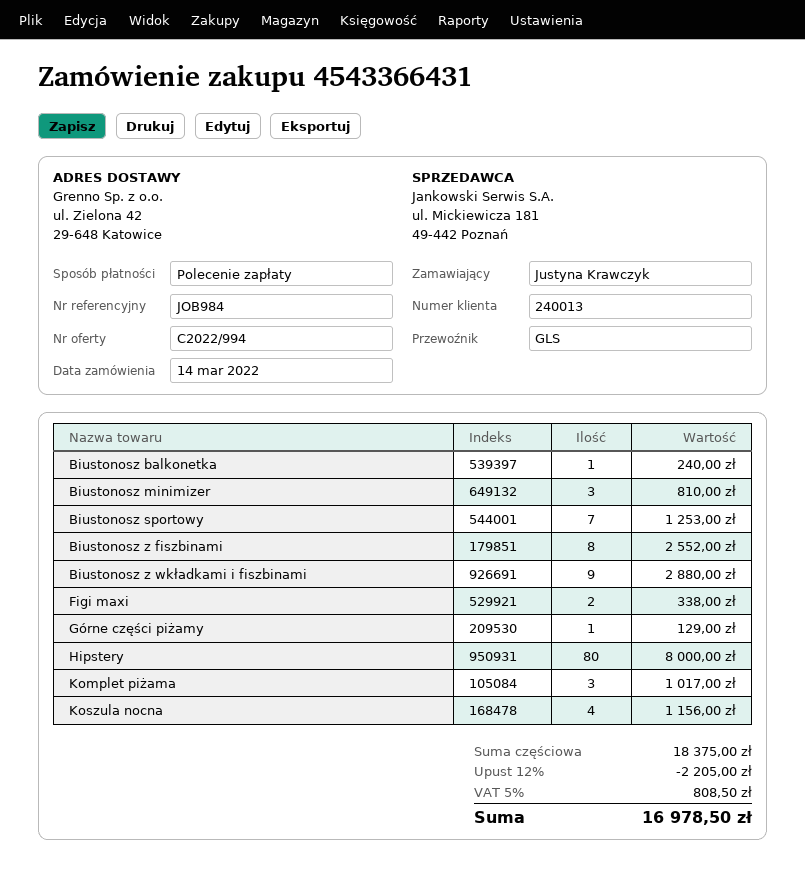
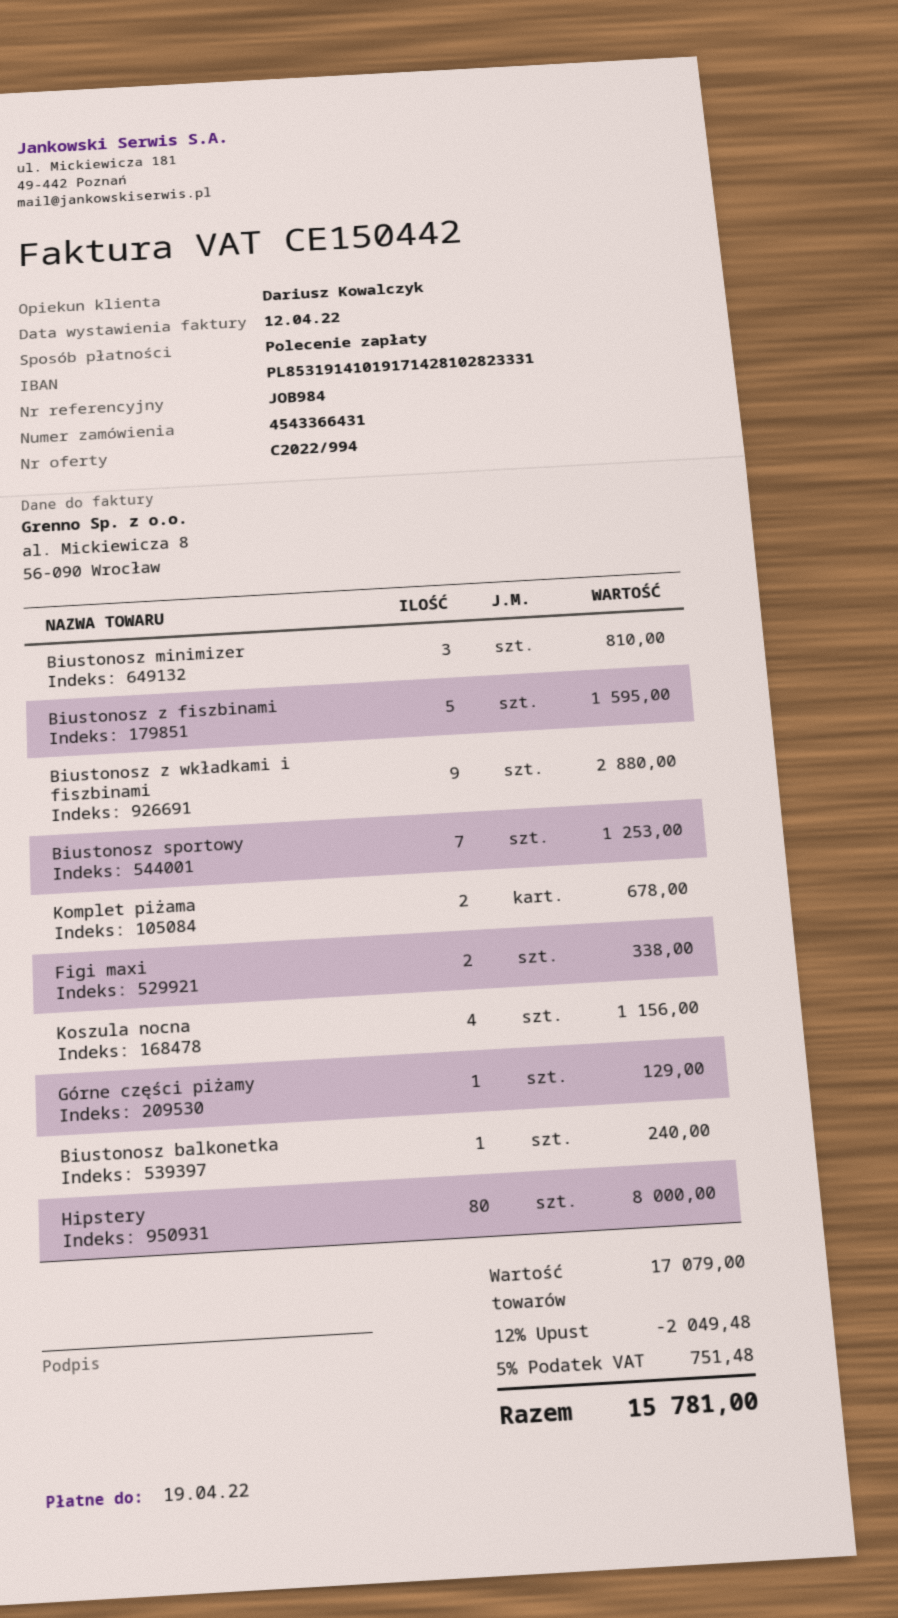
Biustonosz z fiszbinami: 8 for 2552.00 -> 5 for 1595.00
Komplet piżama: 3 for 1017.00 -> 2 for 678.00
subtotal: 18375.00 -> 17079.00
discount: 12% = 2205.00 -> 12% = 2049.48
tax: 5% = 808.50 -> 5% = 751.48
total: 16978.50 -> 15781.00

